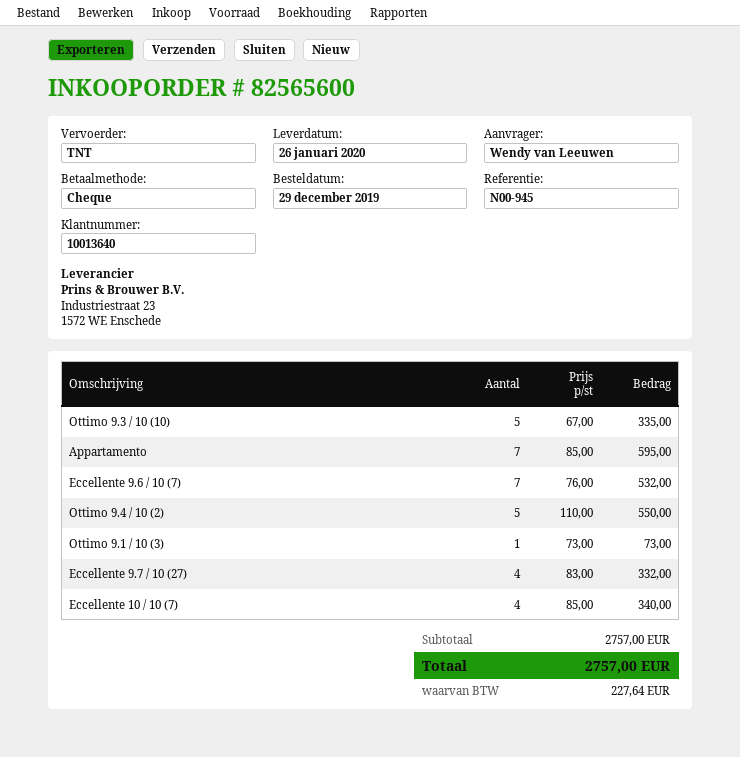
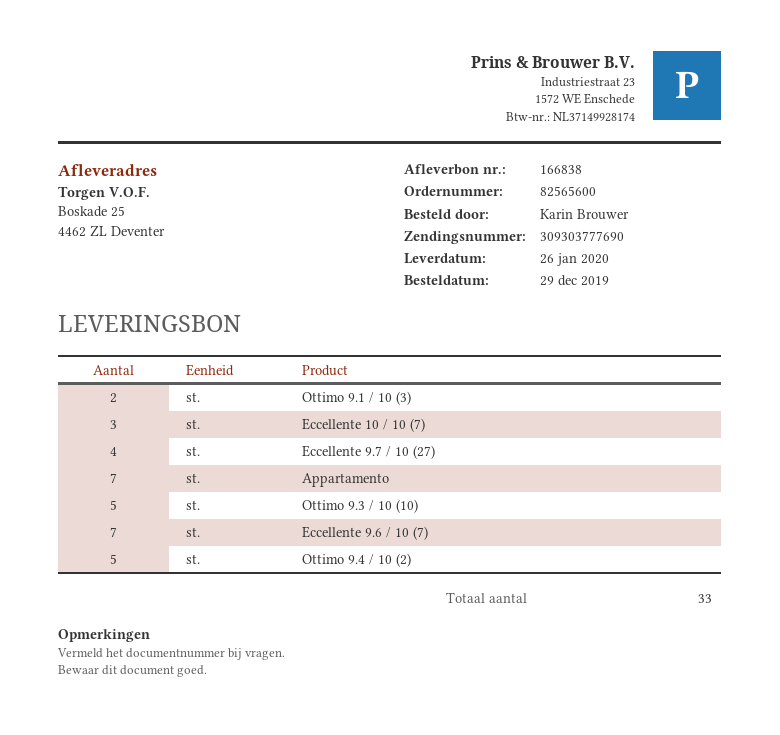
ordered by: Wendy van Leeuwen -> Karin Brouwer
Ottimo 9.1 / 10 (3): 1 -> 2
Eccellente 10 / 10 (7): 4 -> 3

